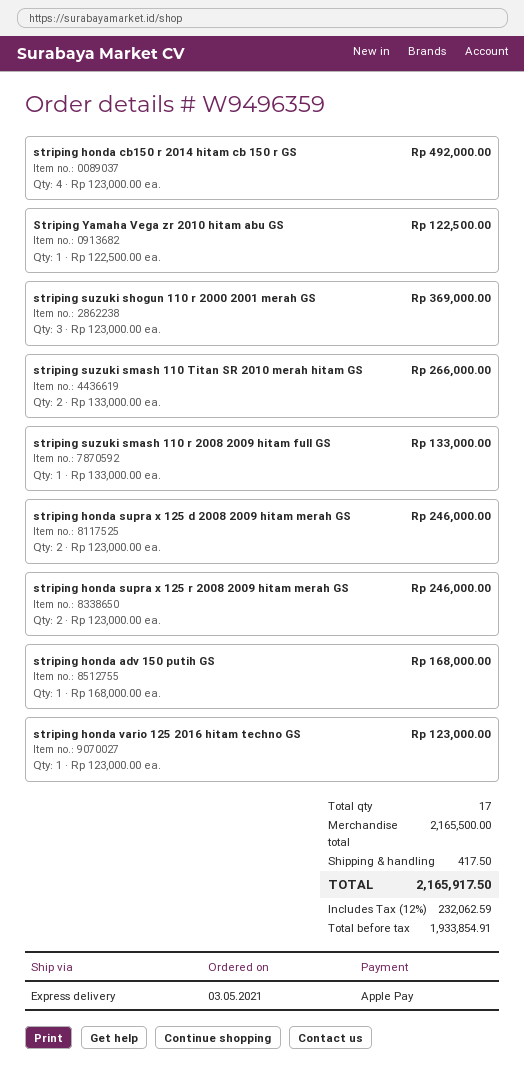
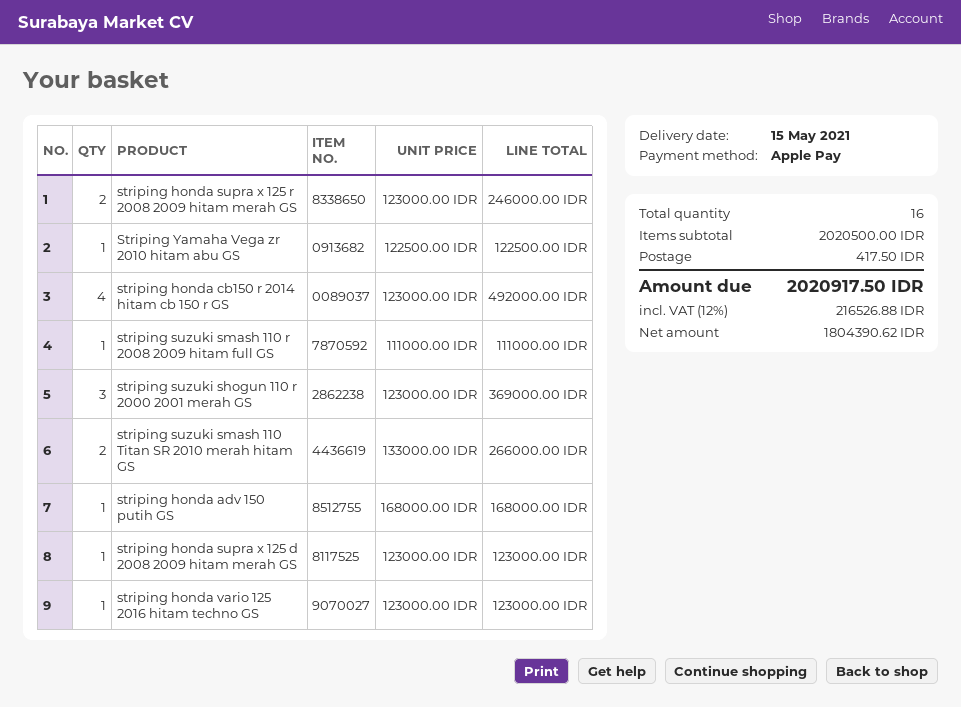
striping suzuki smash 110 r 2008 2009 hitam full GS: 1 x 133000.00 = 133000.00 -> 1 x 111000.00 = 111000.00
striping honda supra x 125 d 2008 2009 hitam merah GS: 2 x 123000.00 = 246000.00 -> 1 x 123000.00 = 123000.00
total quantity: 17 -> 16
subtotal: 2165500.00 -> 2020500.00
net: 1933854.91 -> 1804390.62
tax: 12% = 232062.59 -> 12% = 216526.88
total: 2165917.50 -> 2020917.50

